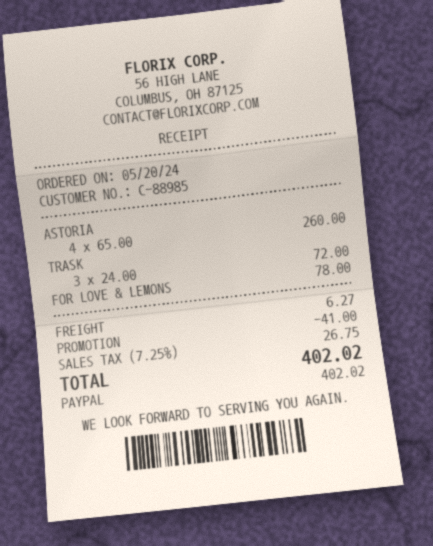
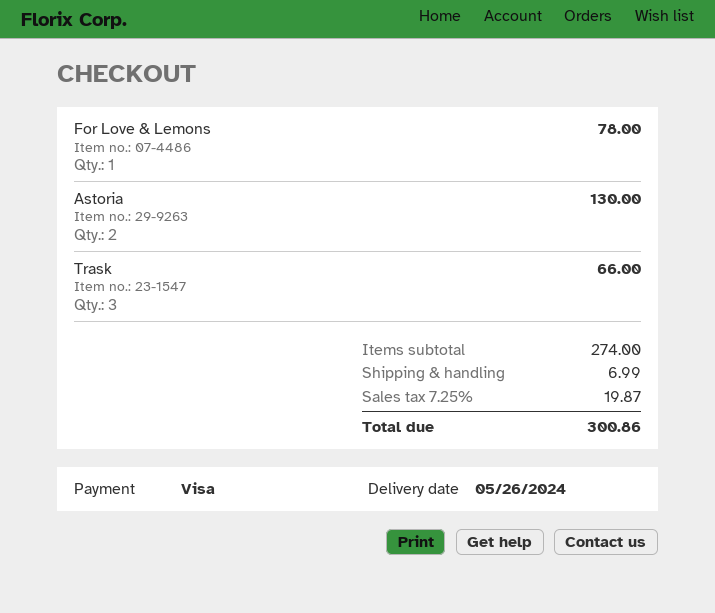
payment method: PayPal -> Visa
ASTORIA: 4 for 260.00 -> 2 for 130.00
TRASK: 3 for 72.00 -> 3 for 66.00
discount: 41.00 -> none
shipping: 6.27 -> 6.99
tax: 7.25% = 26.75 -> 7.25% = 19.87
total: 402.02 -> 300.86

